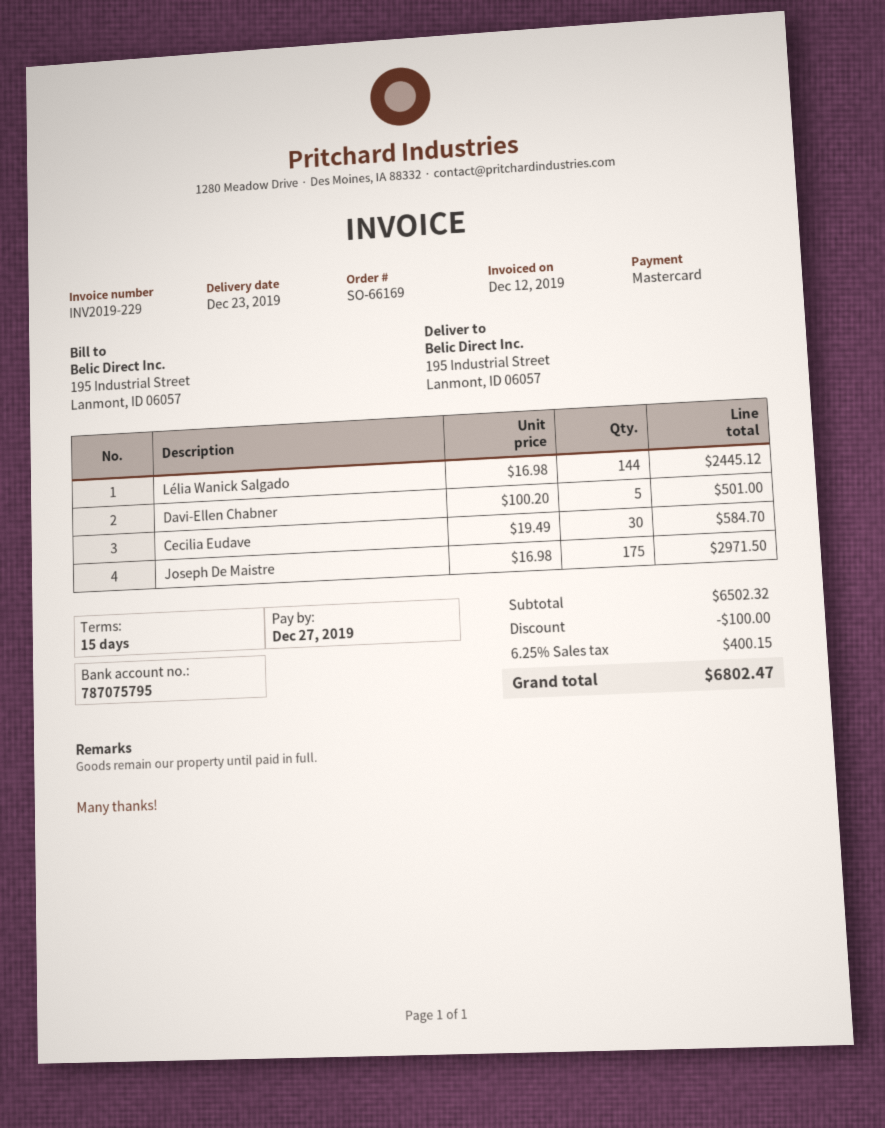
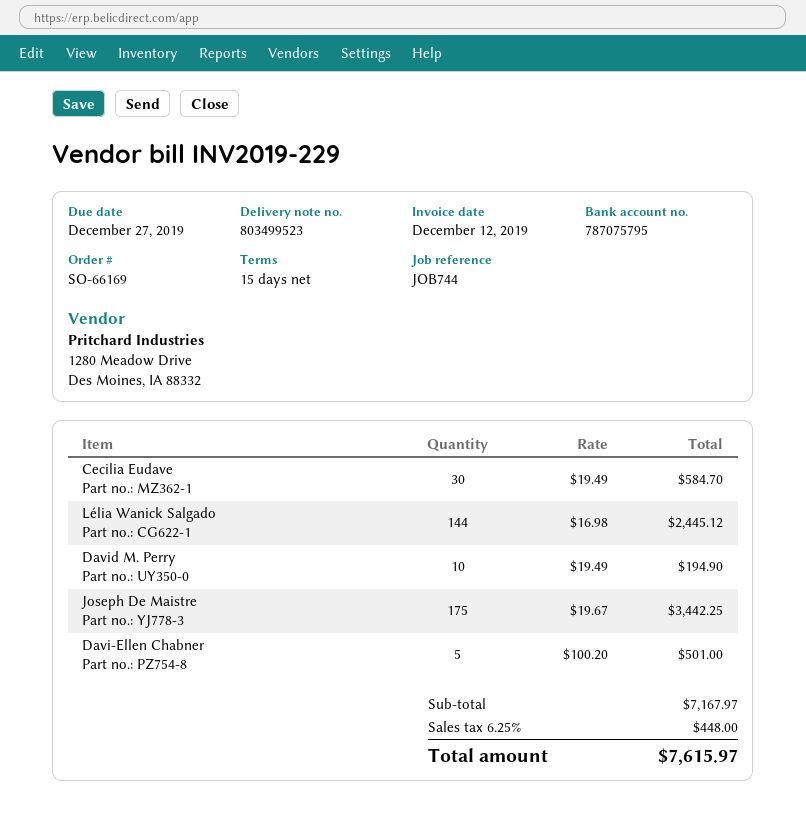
Joseph De Maistre: 175 x 16.98 = 2971.50 -> 175 x 19.67 = 3442.25
David M. Perry: none -> 10 x 19.49 = 194.90
subtotal: 6502.32 -> 7167.97
discount: 100.00 -> none
tax: 6.25% = 400.15 -> 6.25% = 448.00
total: 6802.47 -> 7615.97

